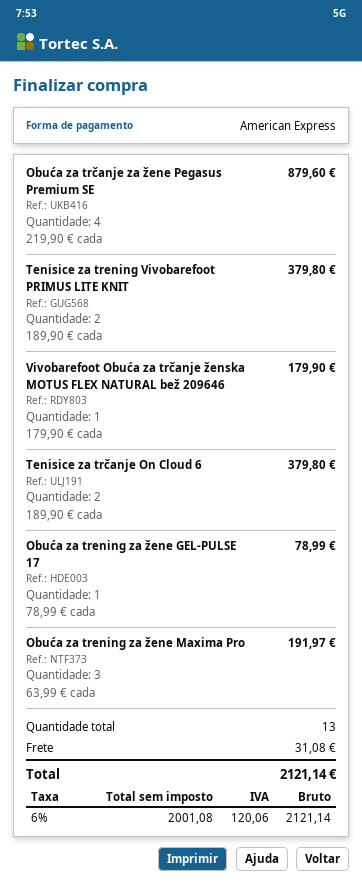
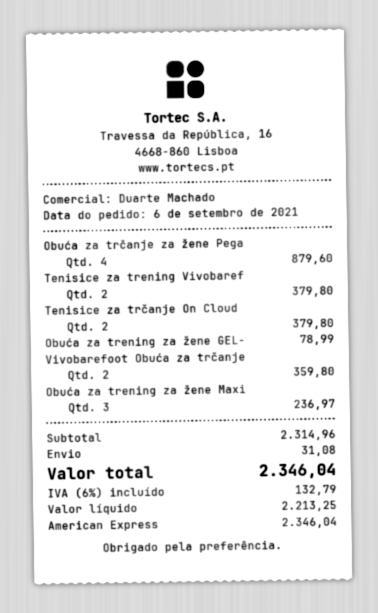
Vivobarefoot Obuća za trčanje ženska MOTUS FLEX NATURAL bež 209646: 1 for 179.90 -> 2 for 359.80
Obuća za trening za žene Maxima Pro: 3 for 191.97 -> 3 for 236.97
net: 2001.08 -> 2213.25
tax: 6% = 120.06 -> 6% = 132.79
total: 2121.14 -> 2346.04

